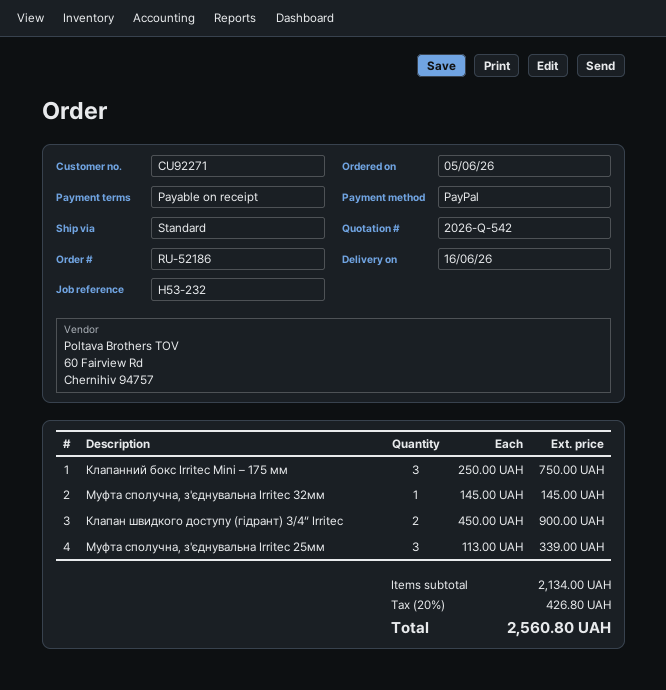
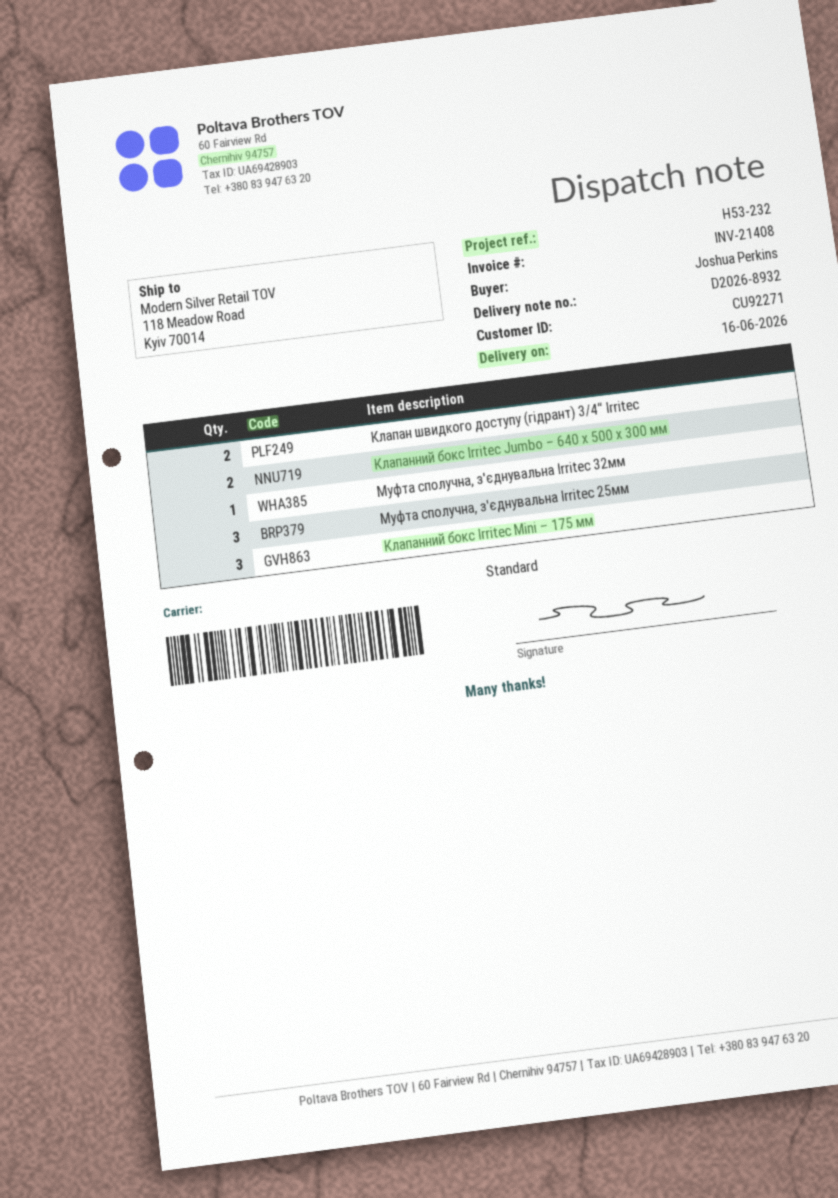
Клапанний бокс Irritec Jumbo – 640 х 500 х 300 мм: none -> 2

